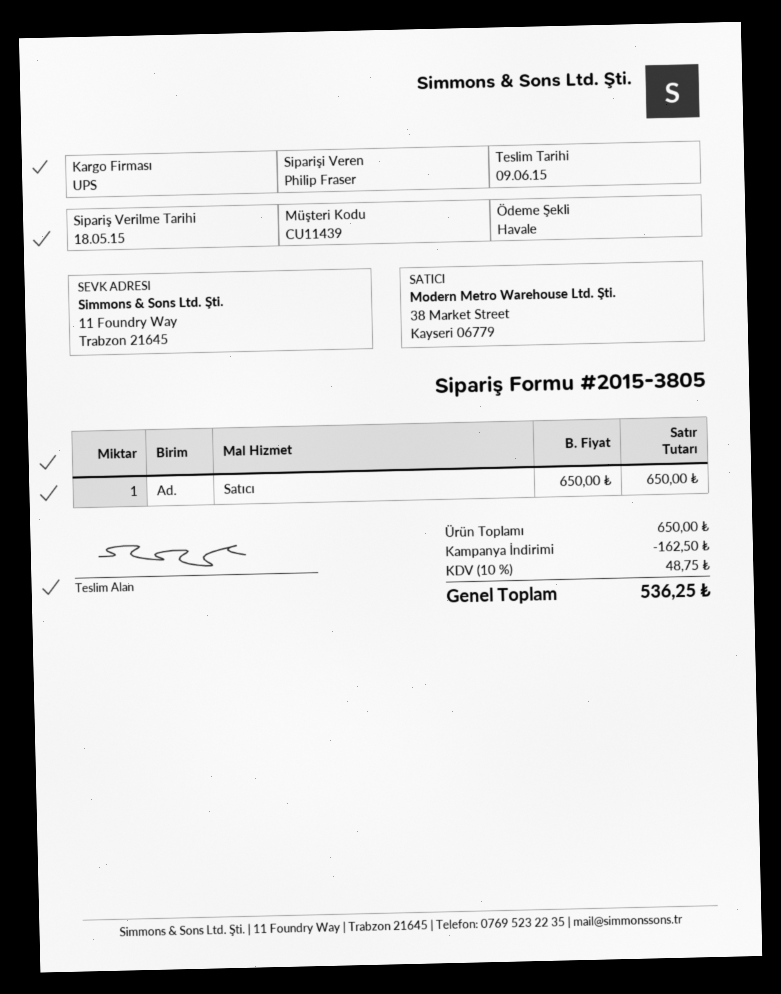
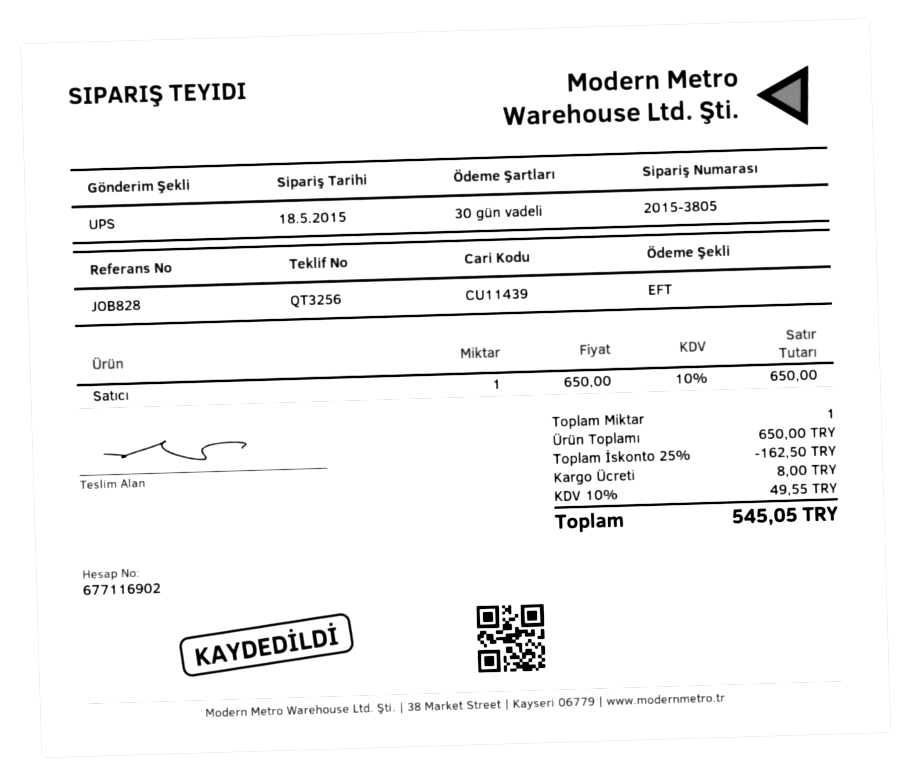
shipping: none -> 8.00
tax: 10% = 48.75 -> 10% = 49.55
total: 536.25 -> 545.05

